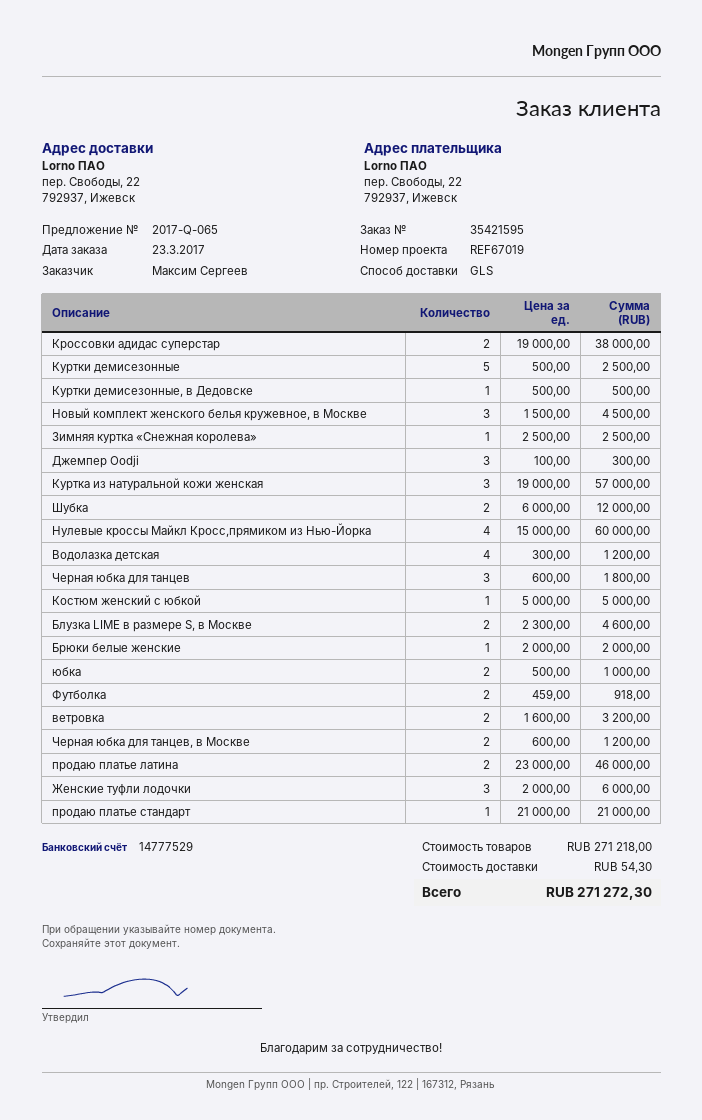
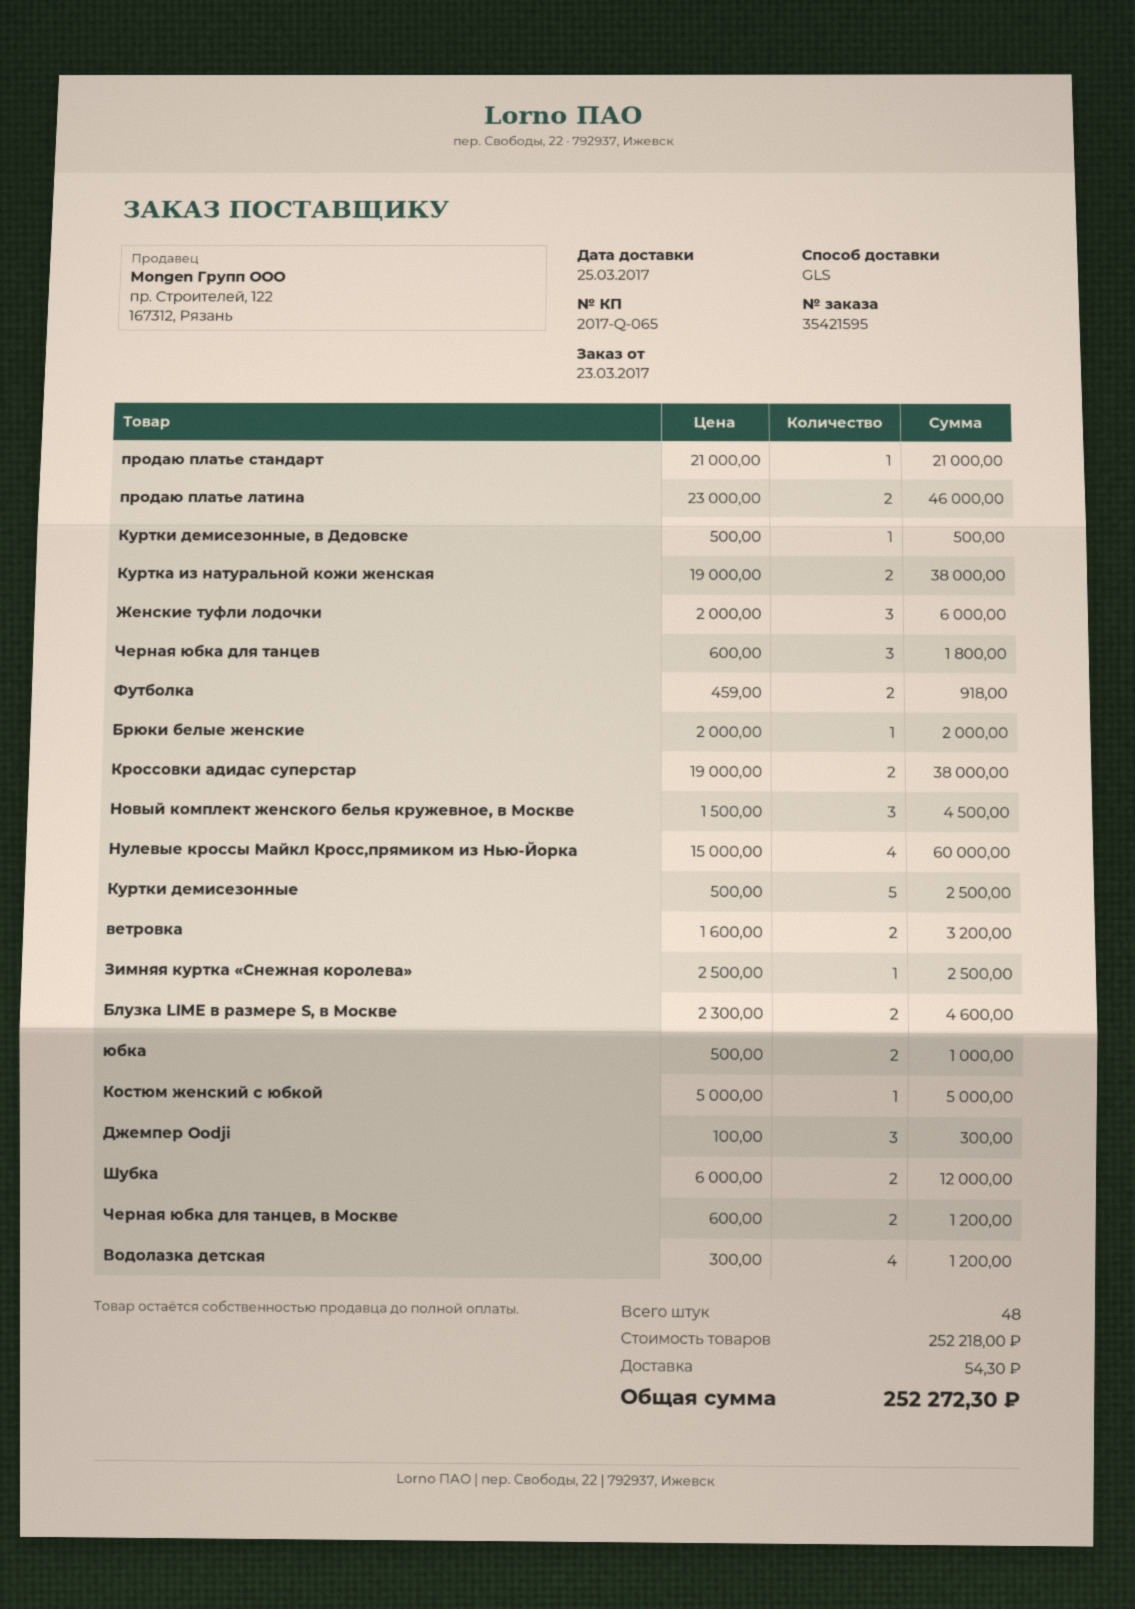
Куртка из натуральной кожи женская: 3 x 19000.00 = 57000.00 -> 2 x 19000.00 = 38000.00
subtotal: 271218.00 -> 252218.00
total: 271272.30 -> 252272.30

